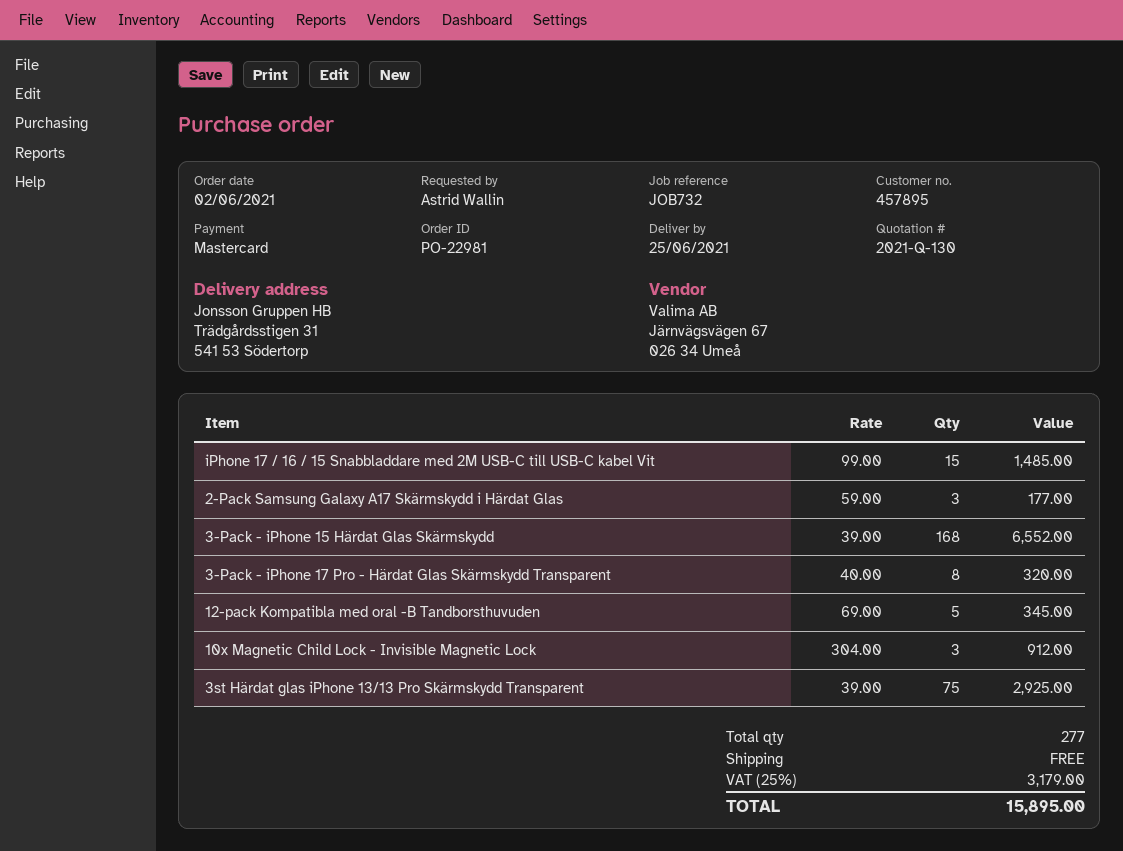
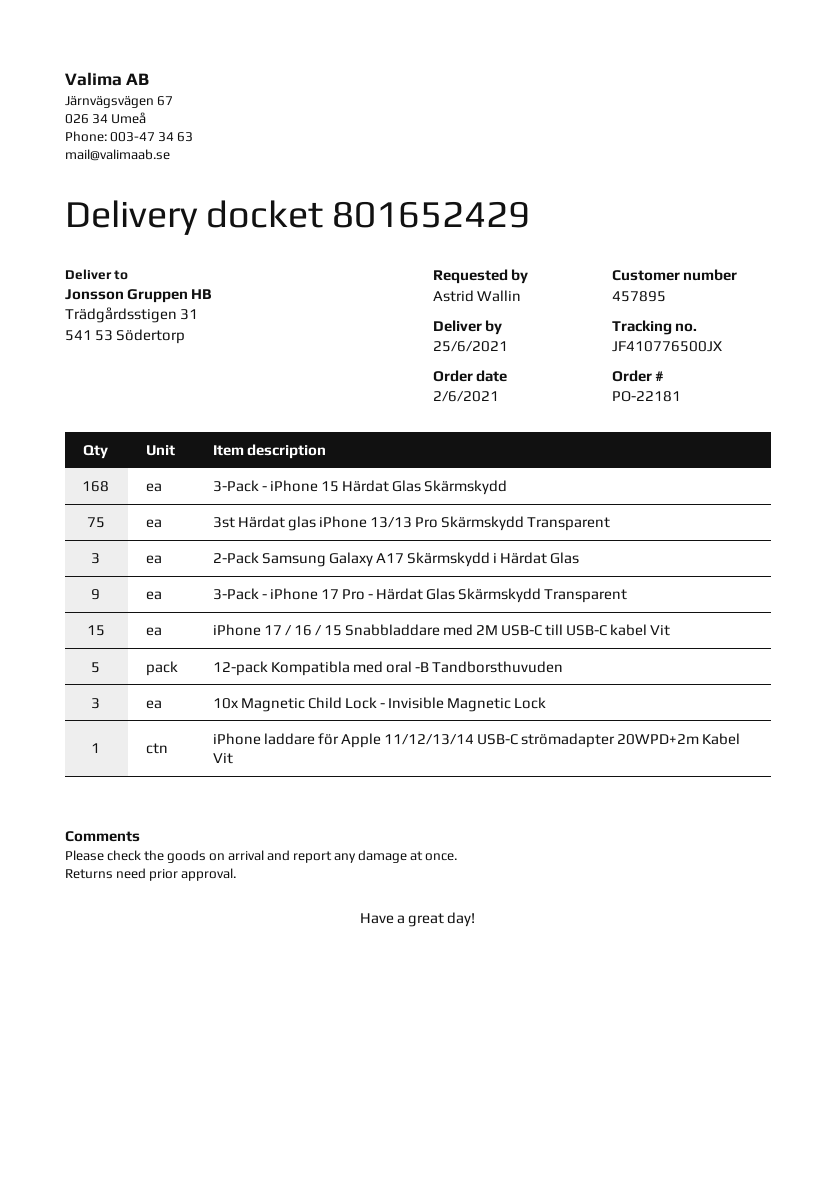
order number: PO-22981 -> PO-22181
3-Pack - iPhone 17 Pro - Härdat Glas Skärmskydd Transparent: 8 -> 9
iPhone laddare för Apple 11/12/13/14 USB-C strömadapter 20WPD+2m Kabel Vit: none -> 1

